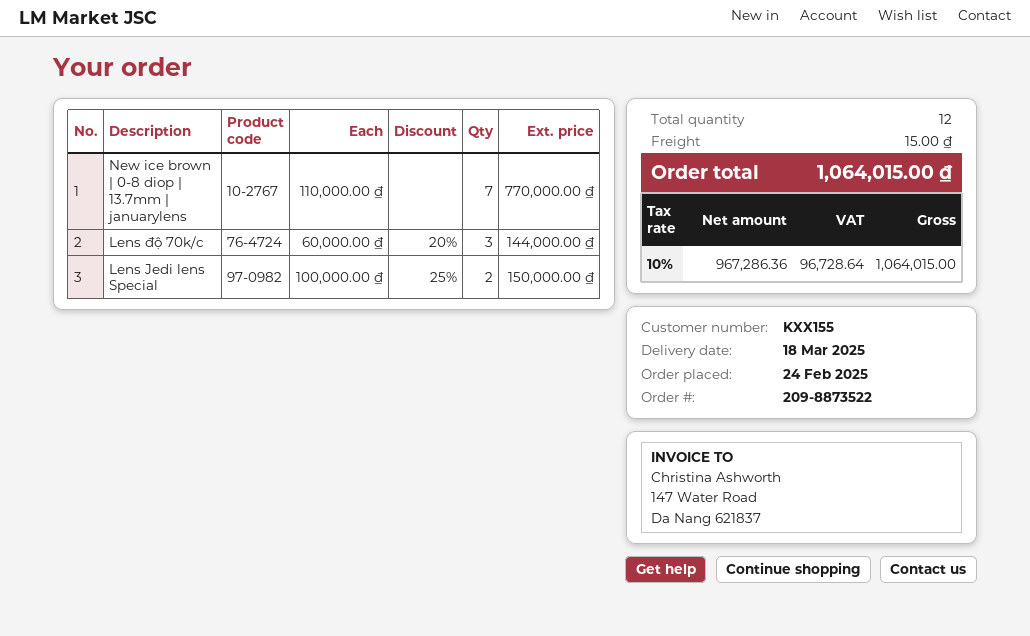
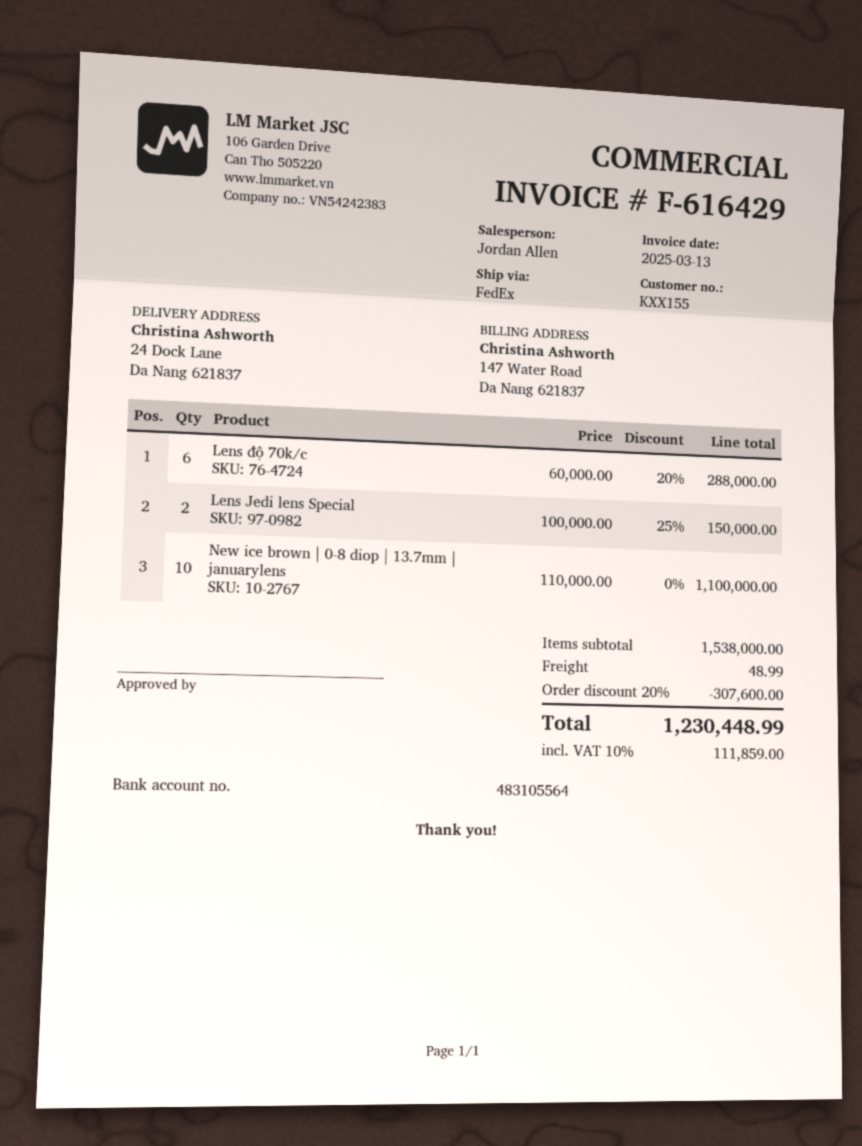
New ice brown | 0-8 diop | 13.7mm | januarylens: 7 x 110000.00 = 770000.00 -> 10 x 110000.00 = 1100000.00
Lens độ 70k/c: 3 x 60000.00 - 20% = 144000.00 -> 6 x 60000.00 - 20% = 288000.00
discount: none -> 20% = 307600.00
shipping: 15.00 -> 48.99
tax: 10% = 96728.64 -> 10% = 111859.00
total: 1064015.00 -> 1230448.99

